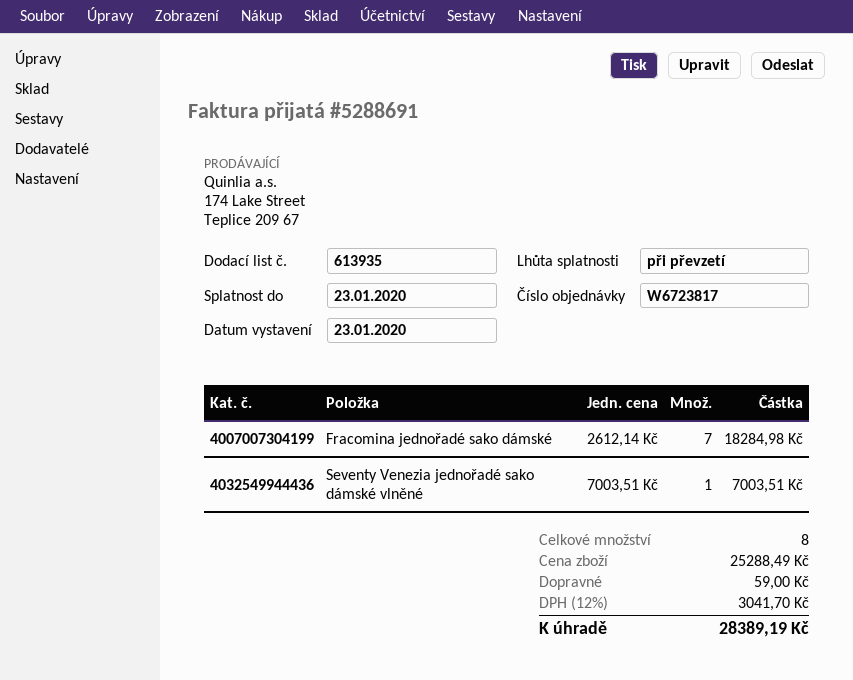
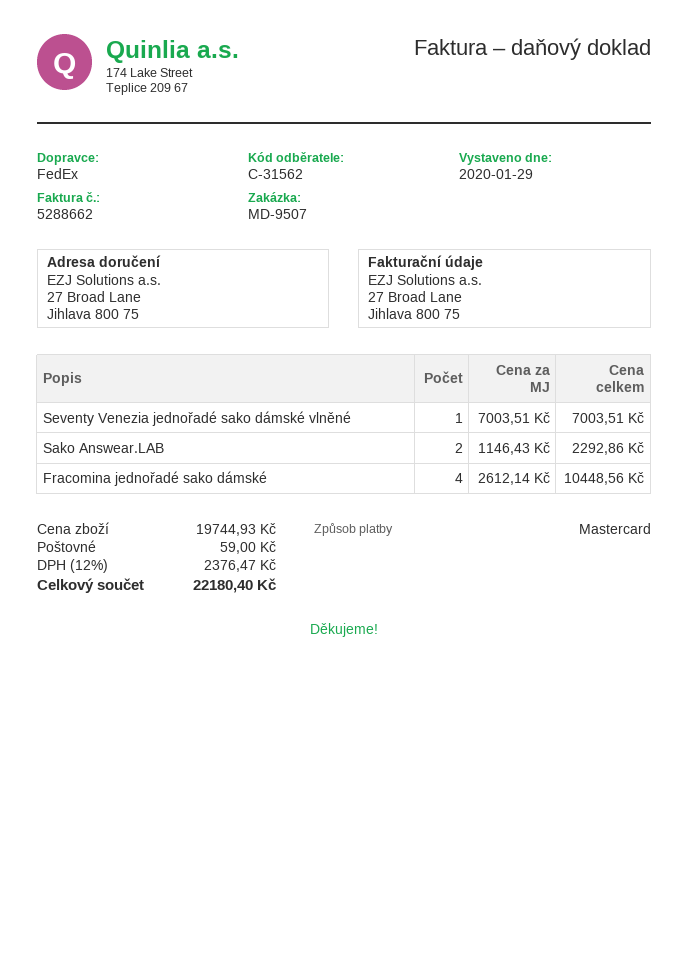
invoice number: 5288691 -> 5288662
invoice date: 2020-01-23 -> 2020-01-29
Fracomina jednořadé sako dámské: 7 x 2612.14 = 18284.98 -> 4 x 2612.14 = 10448.56
Sako Answear.LAB: none -> 2 x 1146.43 = 2292.86
subtotal: 25288.49 -> 19744.93
tax: 12% = 3041.70 -> 12% = 2376.47
total: 28389.19 -> 22180.40

